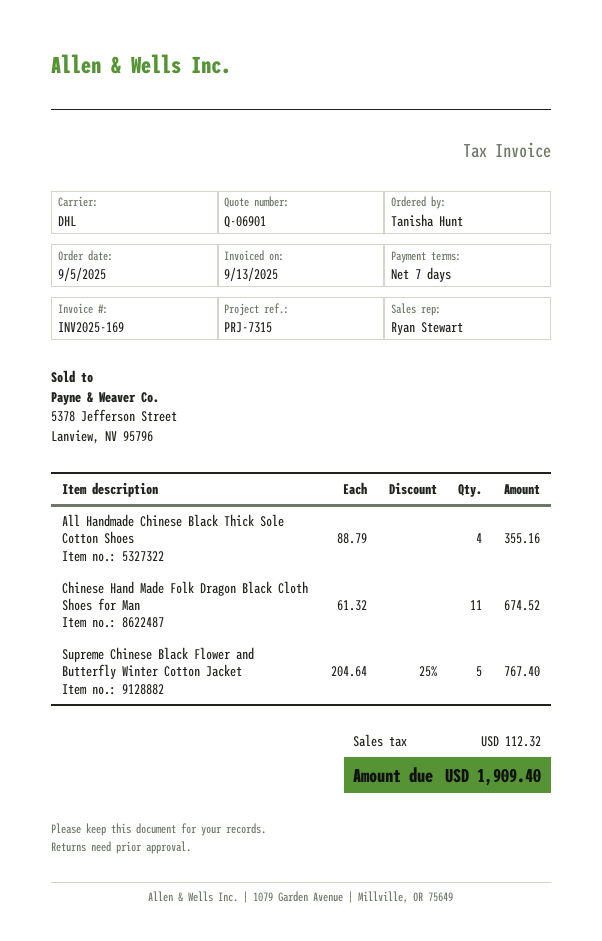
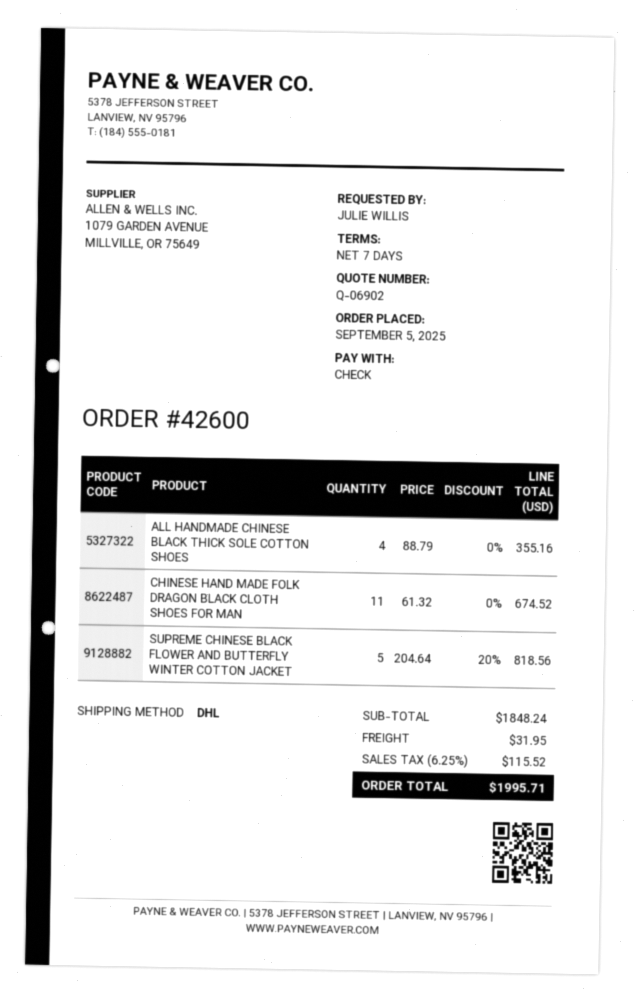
quote number: Q-06901 -> Q-06902
ordered by: Tanisha Hunt -> JULIE WILLIS
Supreme Chinese Black Flower and Butterfly Winter Cotton Jacket: 5 x 204.64 - 25% = 767.40 -> 5 x 204.64 - 20% = 818.56
shipping: none -> 31.95
tax: 112.32 -> 115.52
total: 1909.40 -> 1995.71

